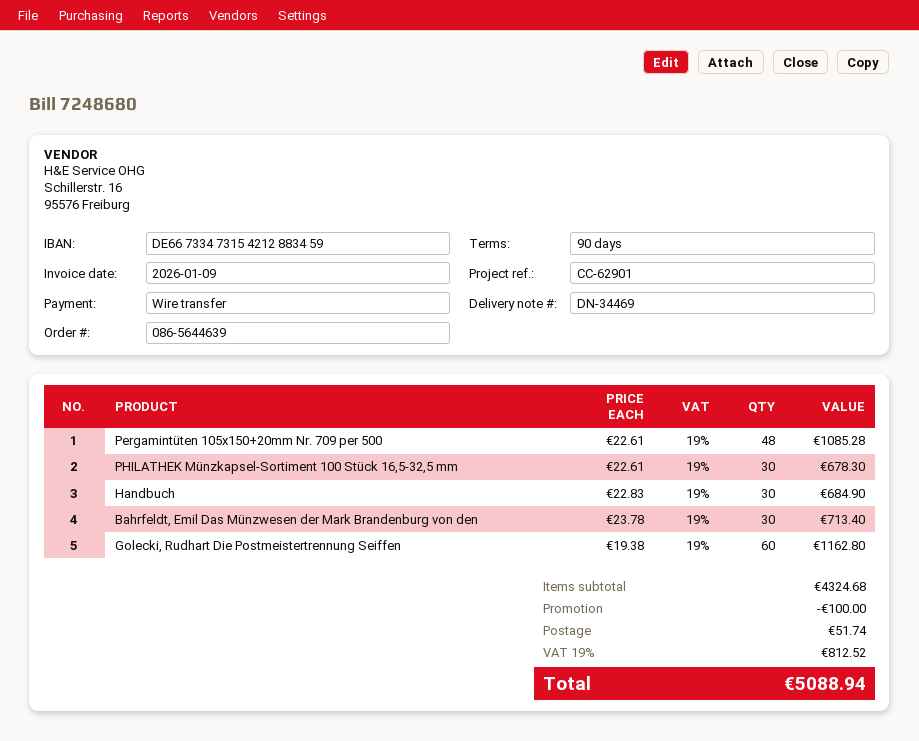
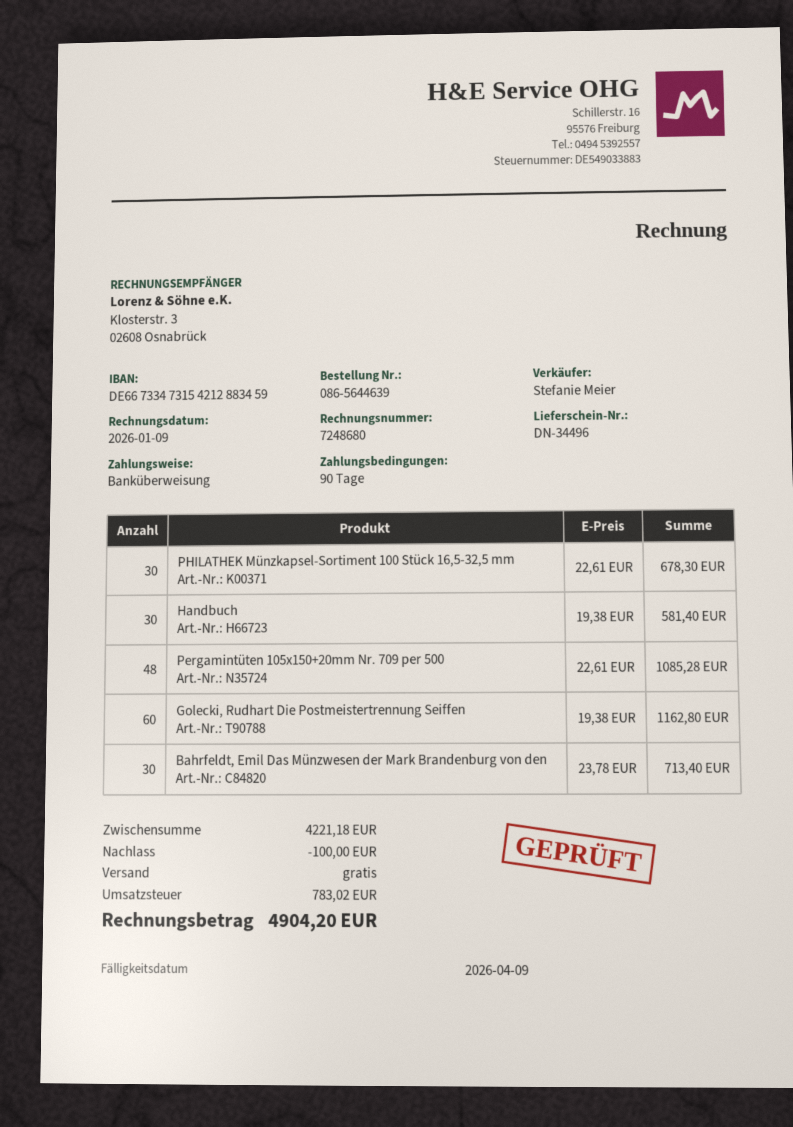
delivery note number: DN-34469 -> DN-34496
Handbuch: 30 x 22.83 = 684.90 -> 30 x 19.38 = 581.40
subtotal: 4324.68 -> 4221.18
shipping: 51.74 -> 0.00
tax: 812.52 -> 783.02
total: 5088.94 -> 4904.20

